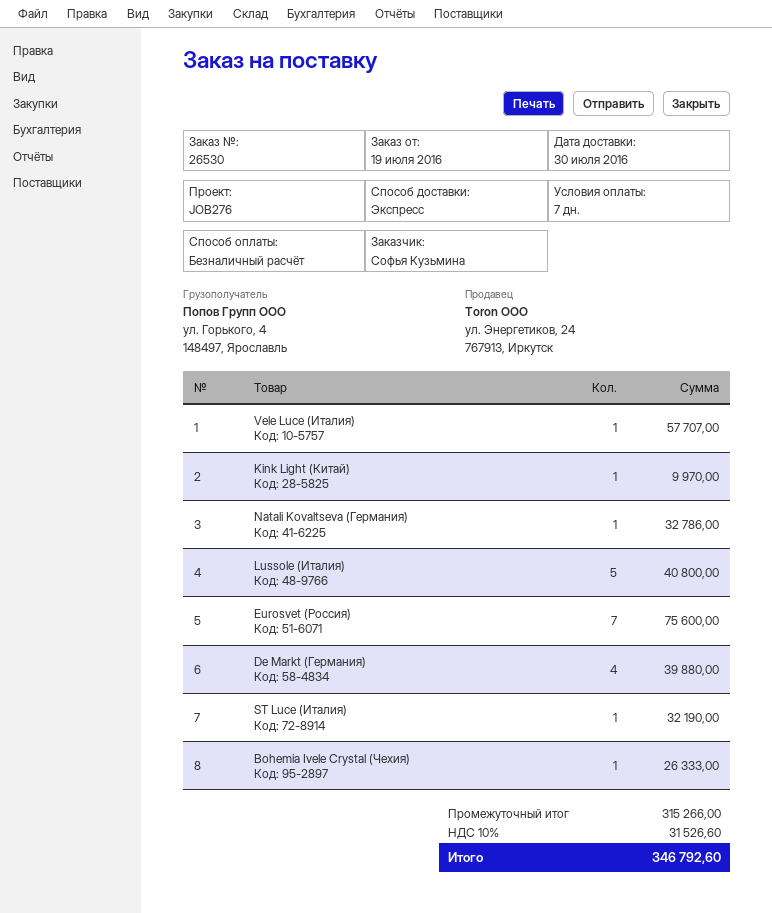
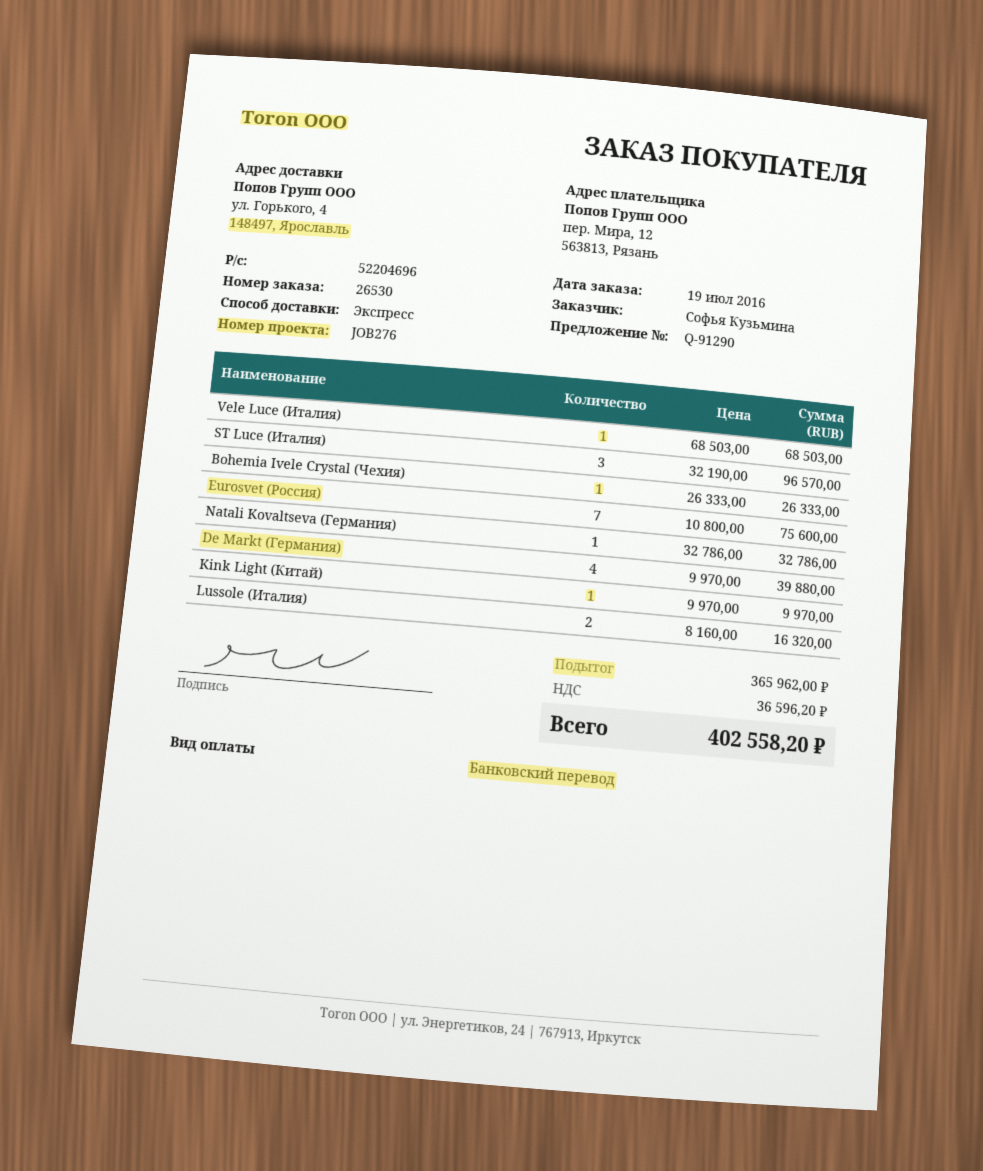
Vele Luce (Италия): 1 for 57707.00 -> 1 for 68503.00
Lussole (Италия): 5 for 40800.00 -> 2 for 16320.00
ST Luce (Италия): 1 for 32190.00 -> 3 for 96570.00
subtotal: 315266.00 -> 365962.00
tax: 31526.60 -> 36596.20
total: 346792.60 -> 402558.20

